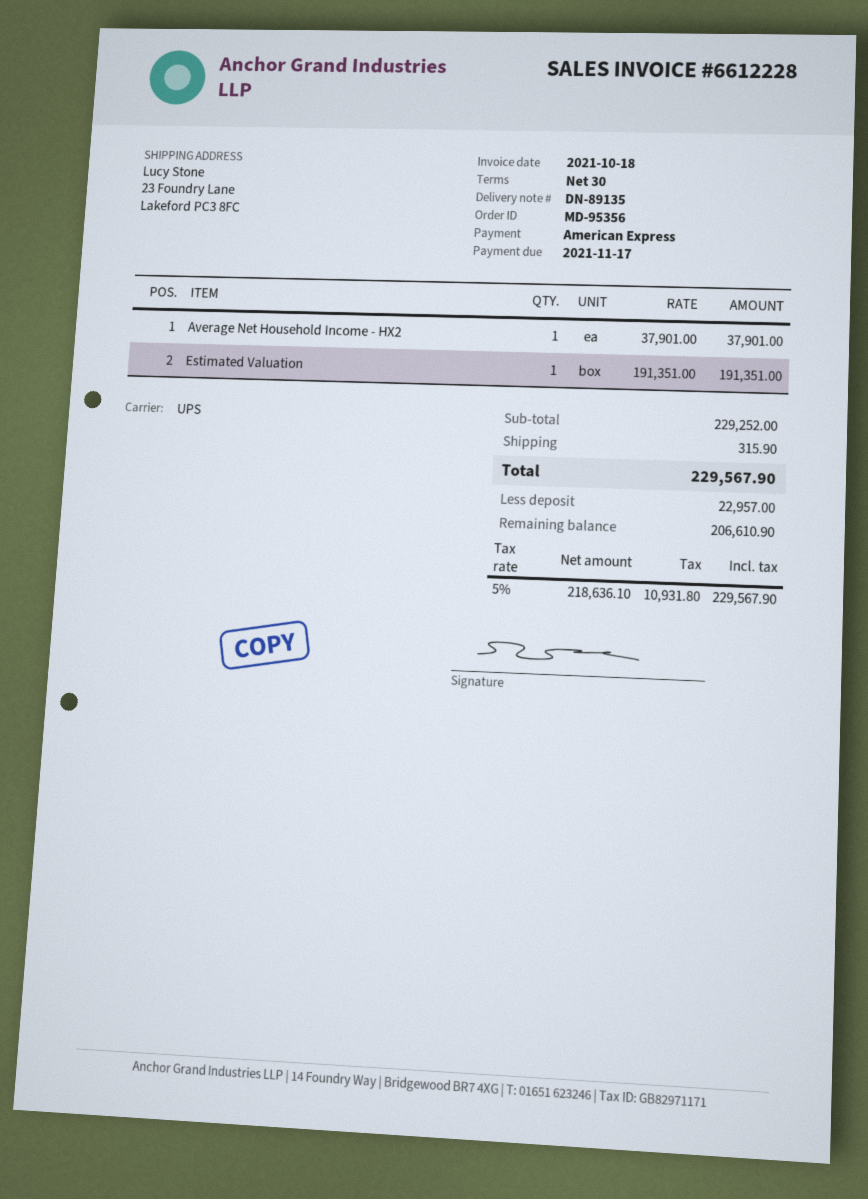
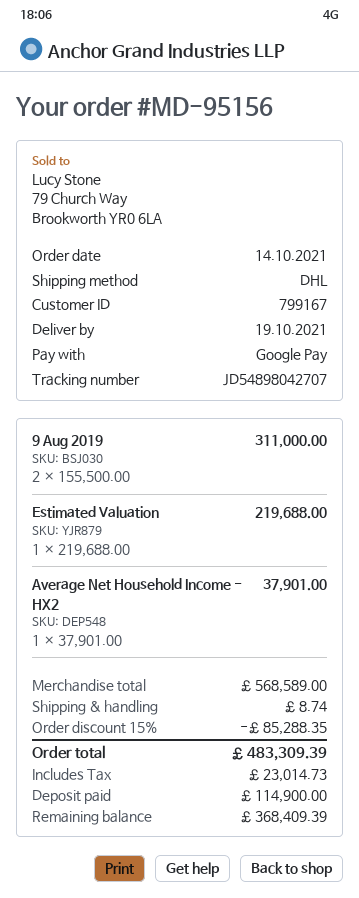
order number: MD-95356 -> MD-95156
payment method: American Express -> Google Pay
shipping method: UPS -> DHL
Estimated Valuation: 1 x 191351.00 = 191351.00 -> 1 x 219688.00 = 219688.00
9 Aug 2019: none -> 2 x 155500.00 = 311000.00
subtotal: 229252.00 -> 568589.00
discount: none -> 15% = 85288.35
shipping: 315.90 -> 8.74
tax: 10931.80 -> 23014.73
total: 229567.90 -> 483309.39
deposit: 22957.00 -> 114900.00
balance: 206610.90 -> 368409.39

